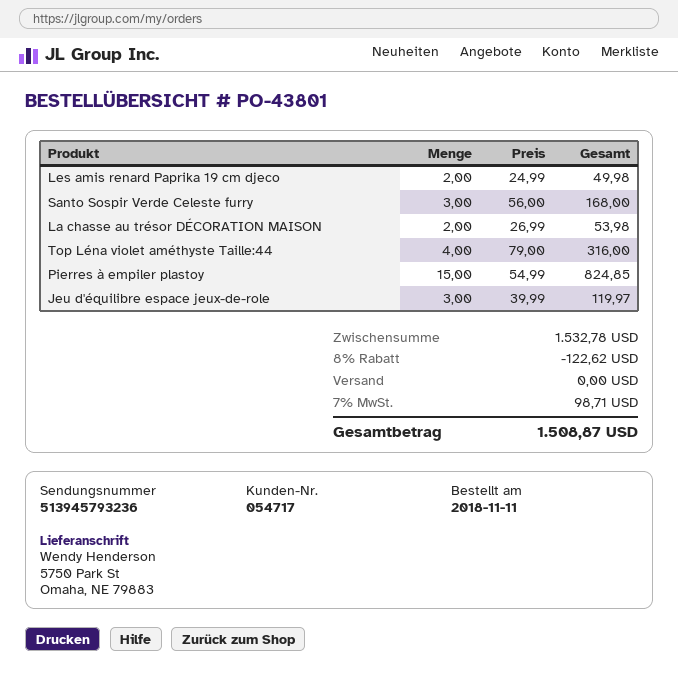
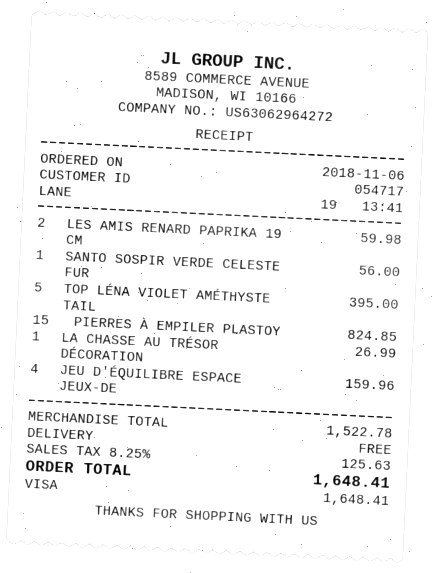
order date: 2018-11-11 -> 2018-11-06
Les amis renard Paprika 19 cm djeco: 2 for 49.98 -> 2 for 59.98
Santo Sospir Verde Celeste furry: 3 for 168.00 -> 1 for 56.00
La chasse au trésor DÉCORATION MAISON: 2 for 53.98 -> 1 for 26.99
Top Léna violet améthyste Taille:44: 4 for 316.00 -> 5 for 395.00
Jeu d'équilibre espace jeux-de-role: 3 for 119.97 -> 4 for 159.96
subtotal: 1532.78 -> 1522.78
discount: 8% = 122.62 -> none
tax: 7% = 98.71 -> 8.25% = 125.63
total: 1508.87 -> 1648.41

